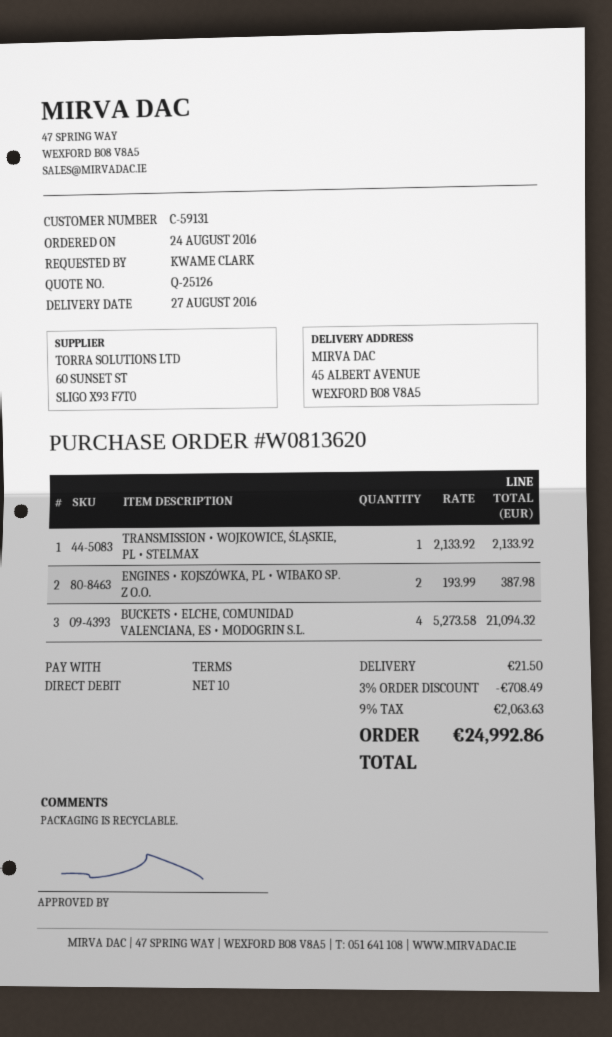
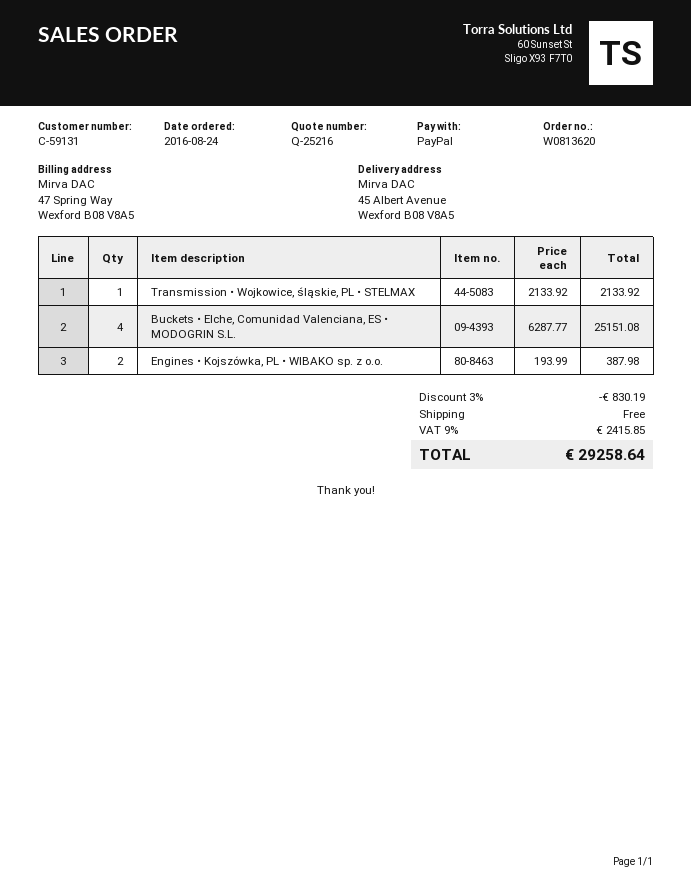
quote number: Q-25126 -> Q-25216
payment method: direct debit -> PayPal
BUCKETS • ELCHE, COMUNIDAD VALENCIANA, ES • MODOGRIN S.L.: 4 x 5273.58 = 21094.32 -> 4 x 6287.77 = 25151.08
discount: 3% = 708.49 -> 3% = 830.19
shipping: 21.50 -> 0.00
tax: 9% = 2063.63 -> 9% = 2415.85
total: 24992.86 -> 29258.64

